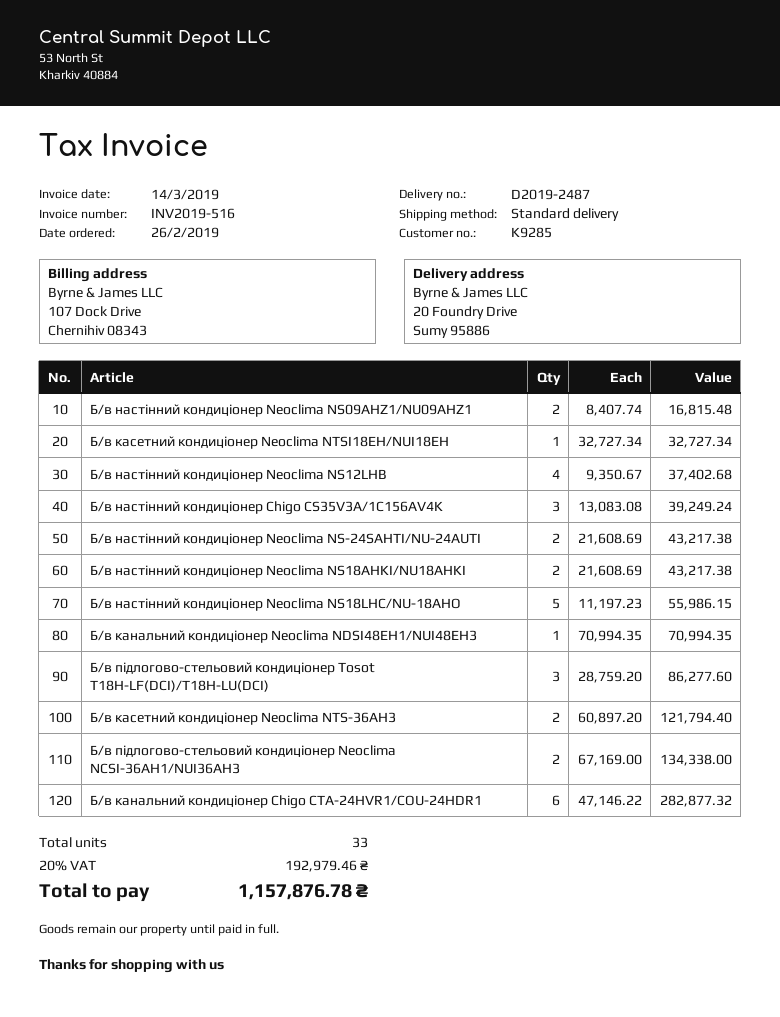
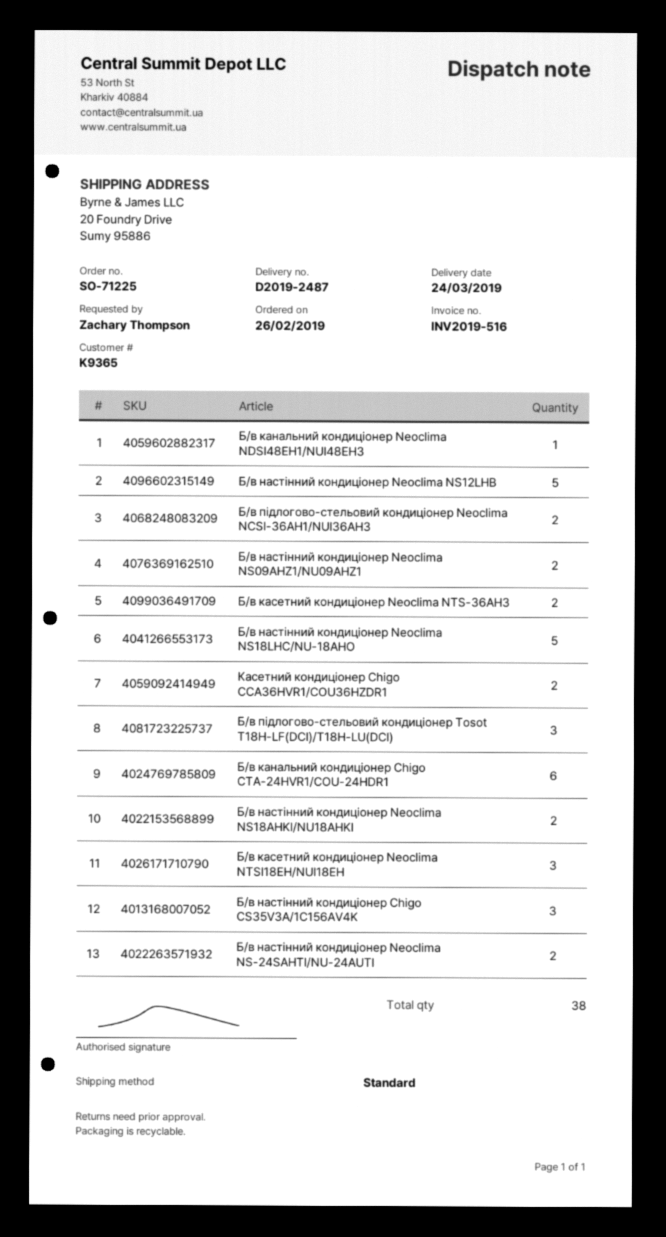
customer number: K9285 -> K9365
Б/в касетний кондиціонер Neoclima NTSI18EH/NUI18EH: 1 -> 3
Б/в настінний кондиціонер Neoclima NS12LHB: 4 -> 5
Касетний кондиціонер Chigo CCA36HVR1/COU36HZDR1: none -> 2
total quantity: 33 -> 38

